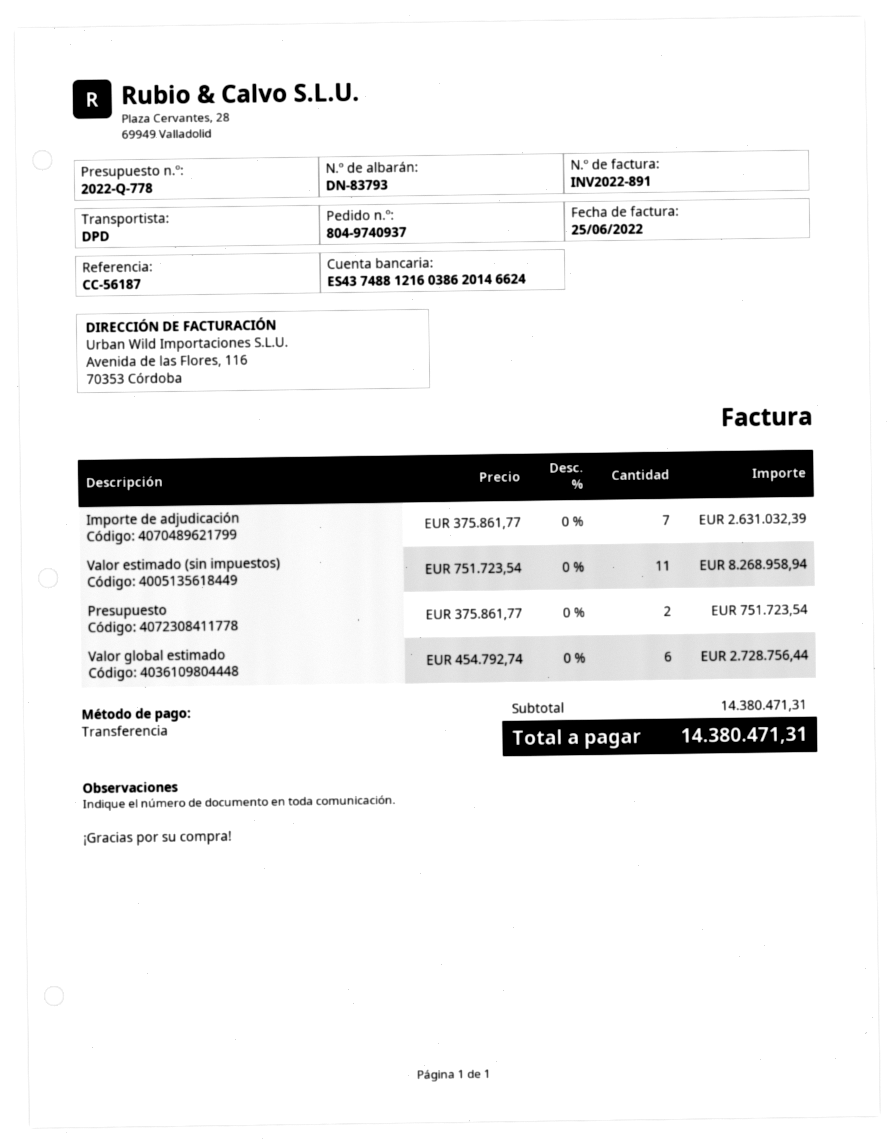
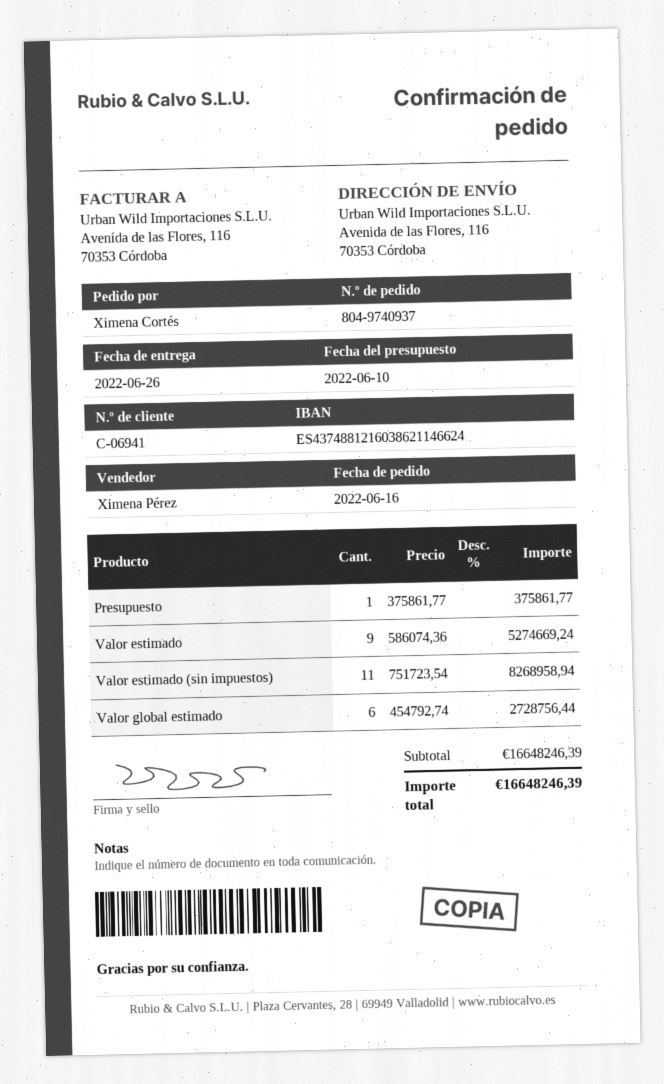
bank account: ES4374881216038620146624 -> ES4374881216038621146624
Importe de adjudicación: 7 x 375861.77 = 2631032.39 -> none
Presupuesto: 2 x 375861.77 = 751723.54 -> 1 x 375861.77 = 375861.77
Valor estimado: none -> 9 x 586074.36 = 5274669.24
subtotal: 14380471.31 -> 16648246.39
total: 14380471.31 -> 16648246.39

